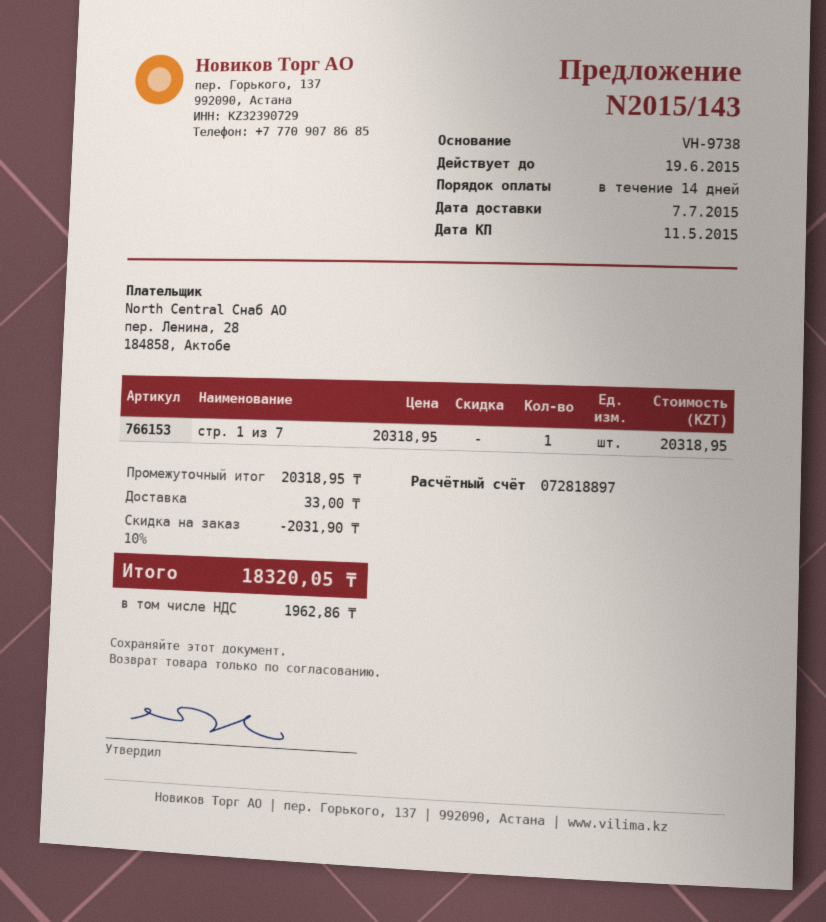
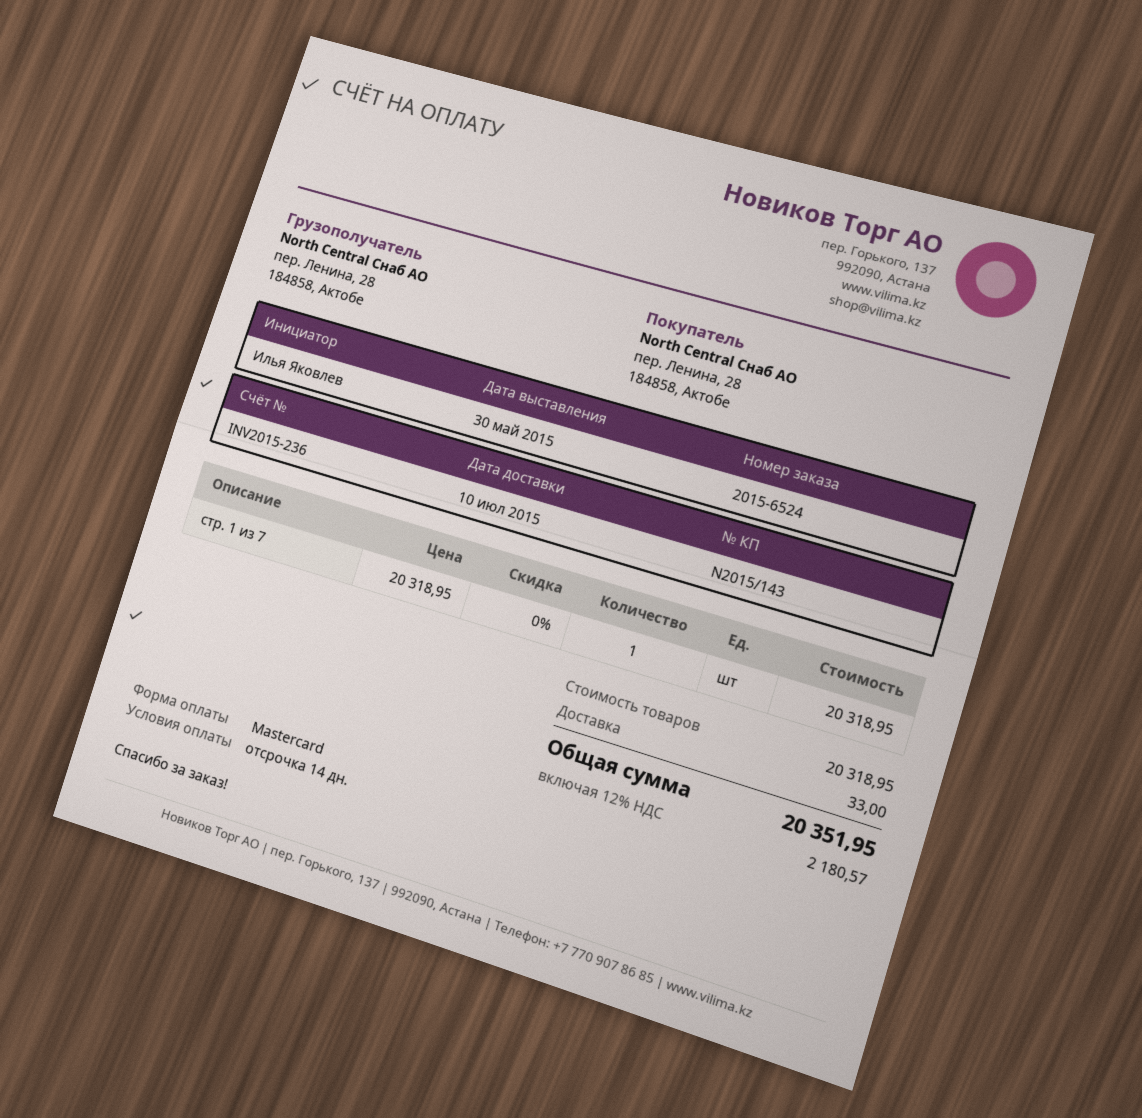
delivery date: 2015-07-07 -> 2015-07-10
discount: 10% = 2031.90 -> none
tax: 1962.86 -> 2180.57
total: 18320.05 -> 20351.95

